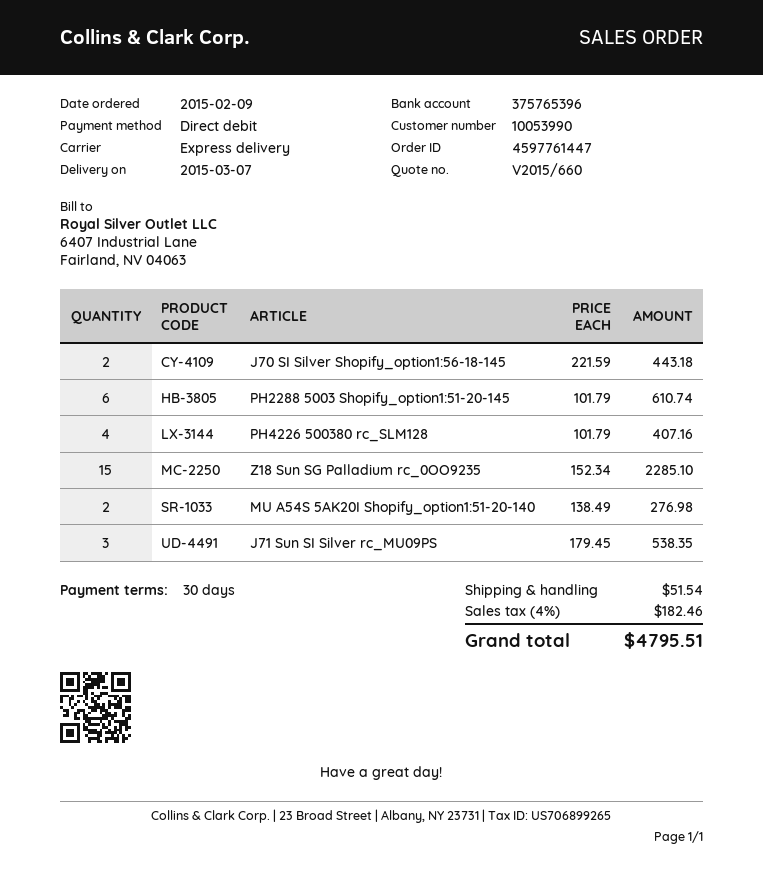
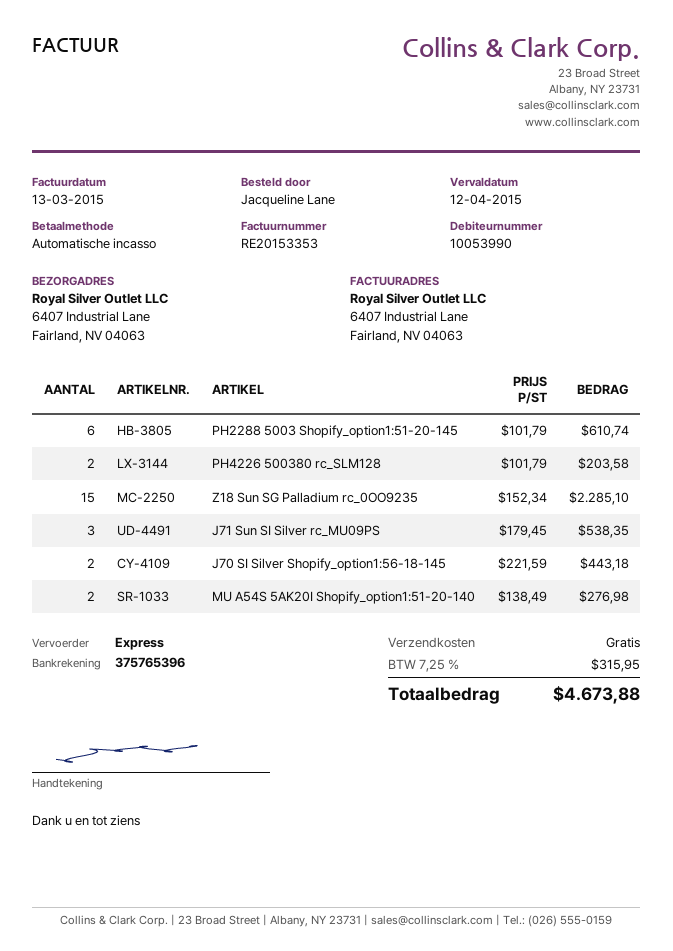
PH4226 500380 rc_SLM128: 4 x 101.79 = 407.16 -> 2 x 101.79 = 203.58
shipping: 51.54 -> 0.00
tax: 4% = 182.46 -> 7.25% = 315.95
total: 4795.51 -> 4673.88

